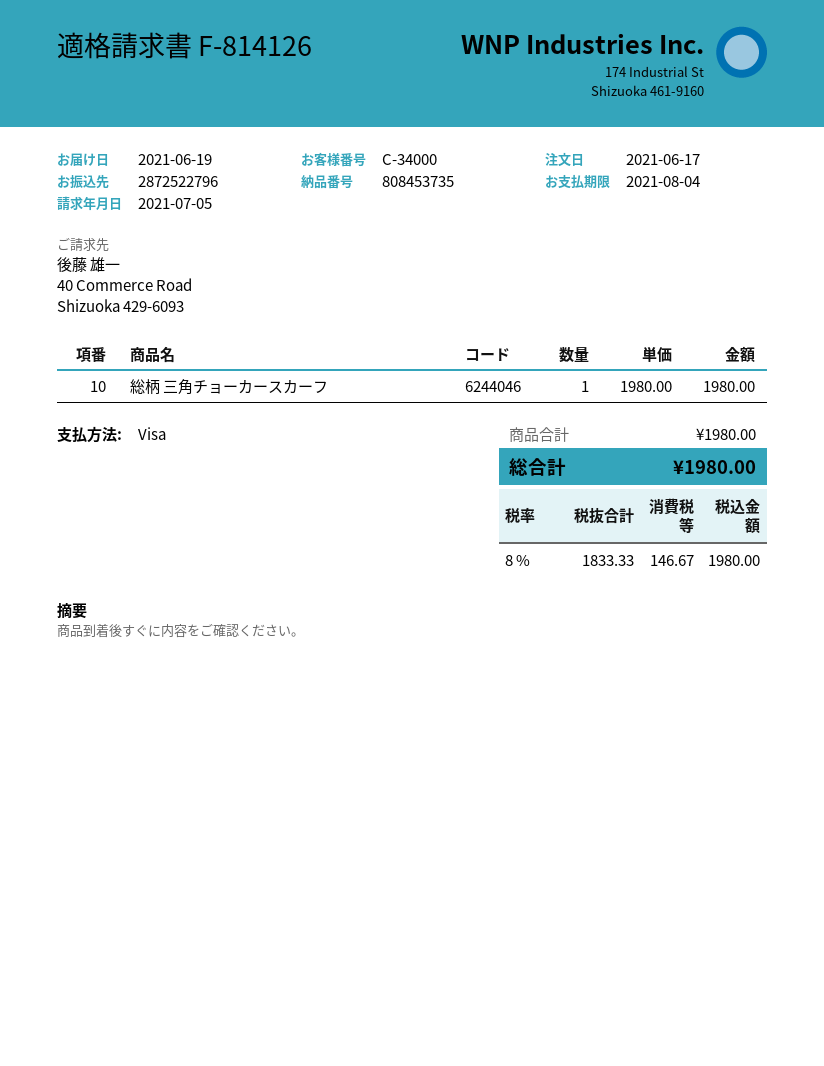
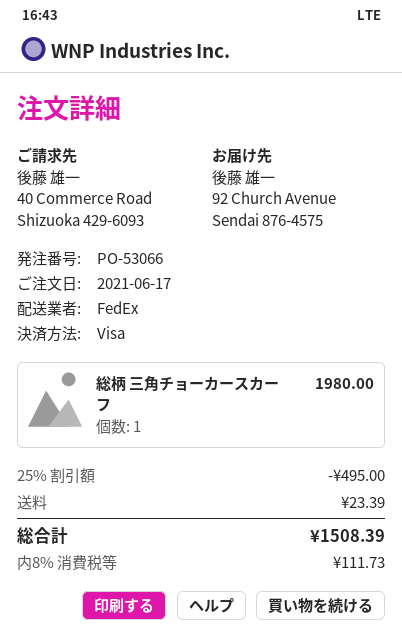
discount: none -> 25% = 495.00
shipping: none -> 23.39
tax: 8% = 146.67 -> 8% = 111.73
total: 1980.00 -> 1508.39

